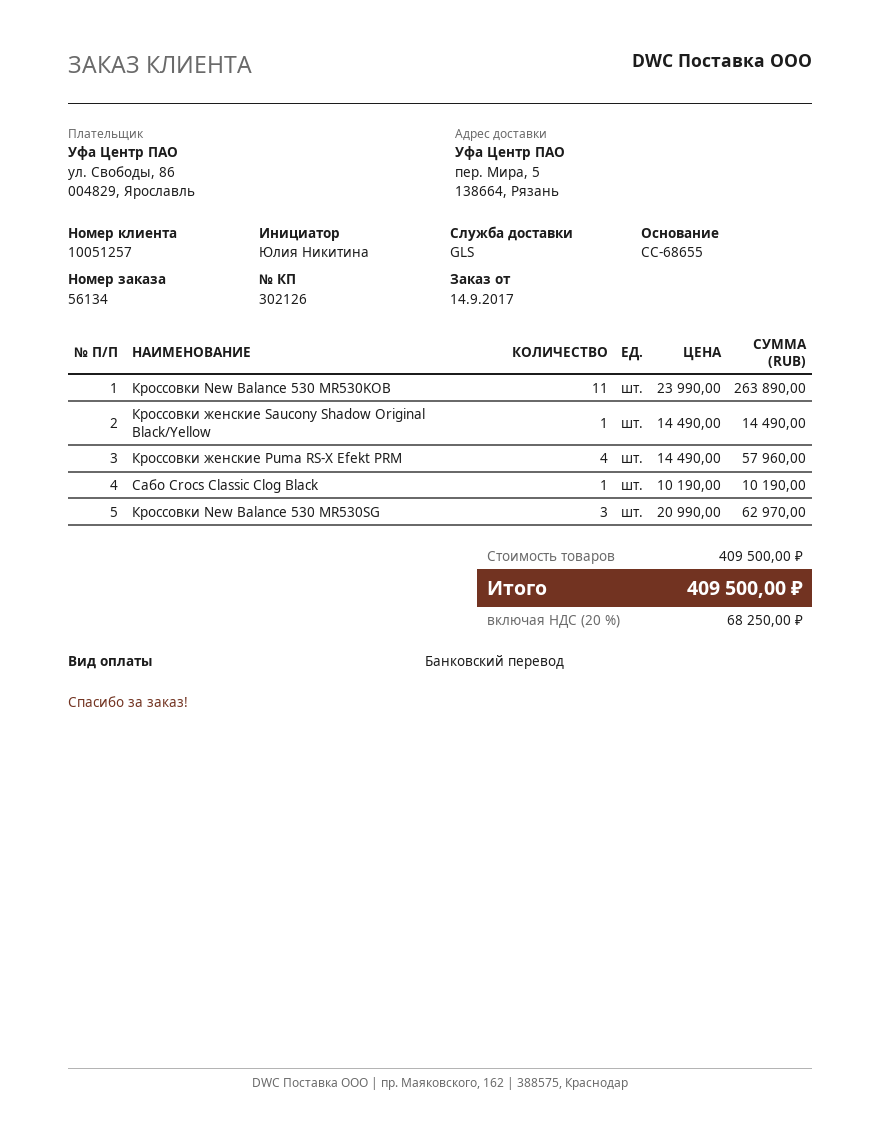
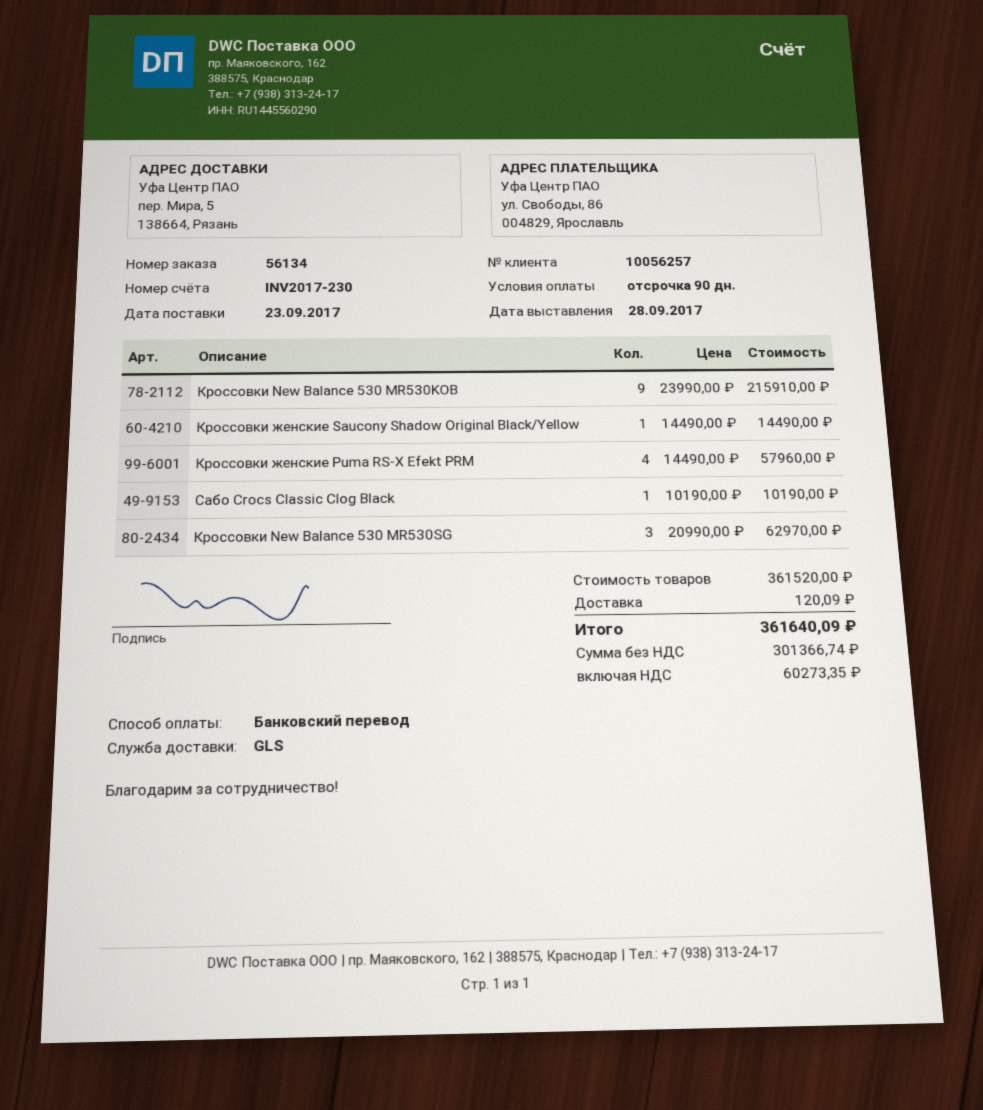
customer number: 10051257 -> 10056257
Кроссовки New Balance 530 MR530KOB: 11 x 23990.00 = 263890.00 -> 9 x 23990.00 = 215910.00
subtotal: 409500.00 -> 361520.00
shipping: none -> 120.09
tax: 68250.00 -> 60273.35
total: 409500.00 -> 361640.09

